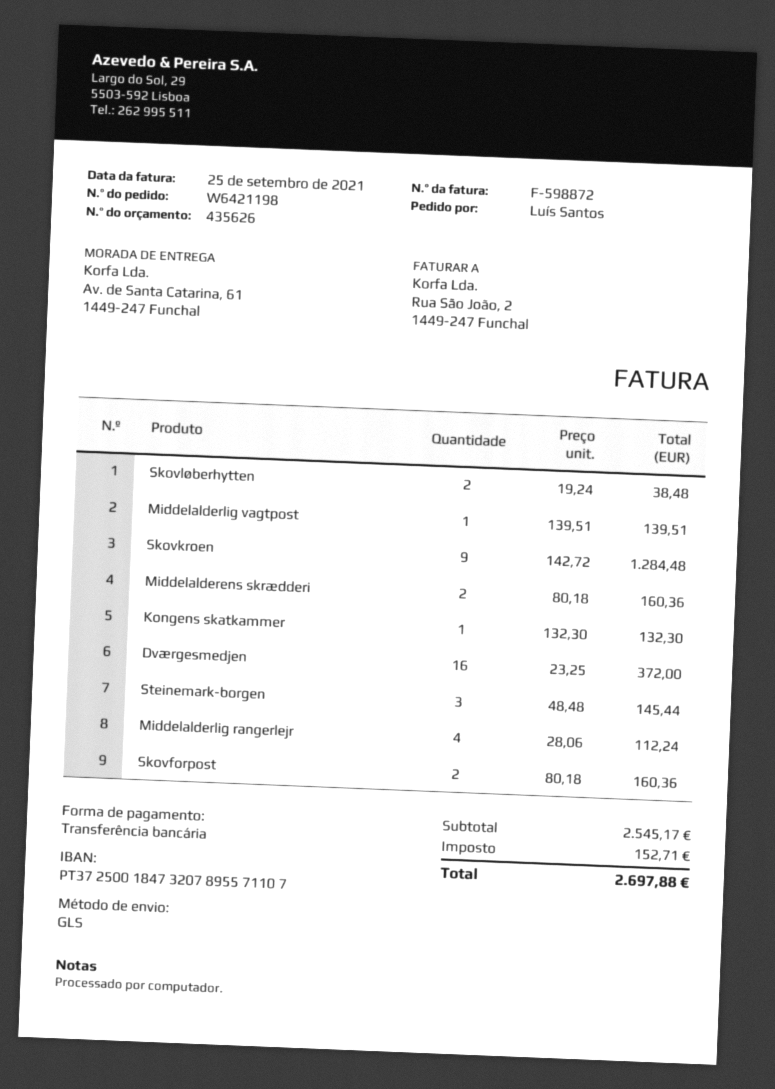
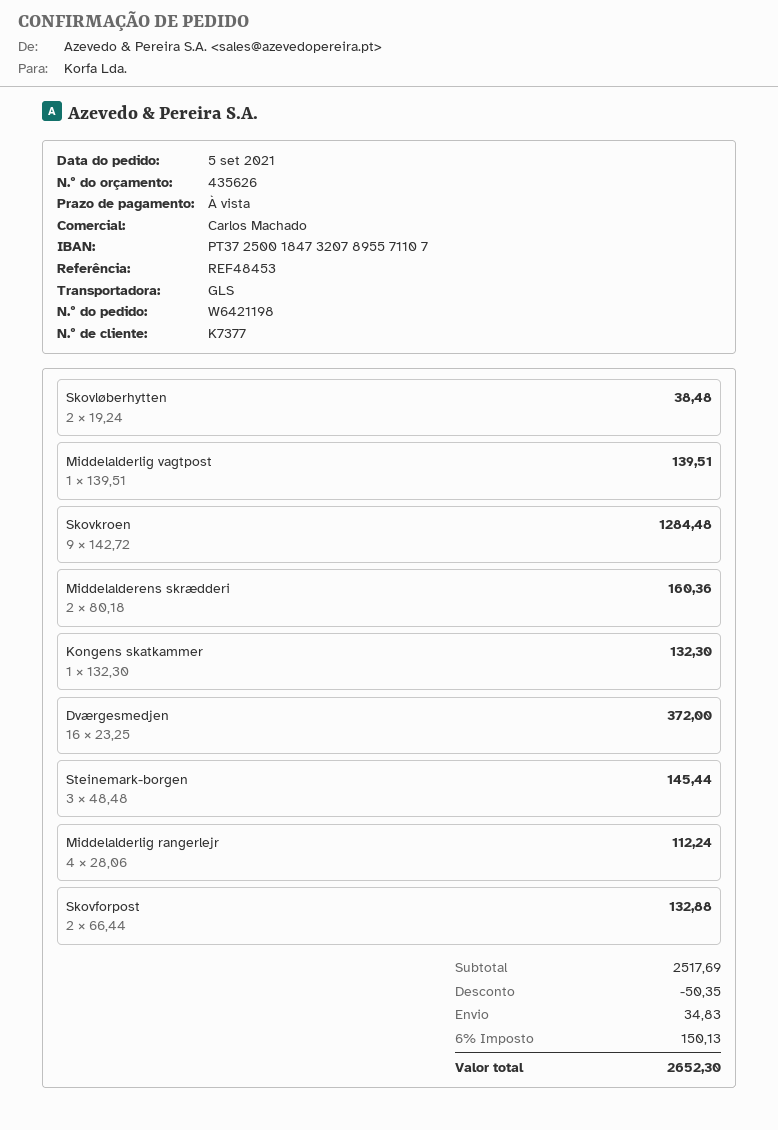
Skovforpost: 2 x 80.18 = 160.36 -> 2 x 66.44 = 132.88
subtotal: 2545.17 -> 2517.69
discount: none -> 50.35
shipping: none -> 34.83
tax: 152.71 -> 150.13
total: 2697.88 -> 2652.30

